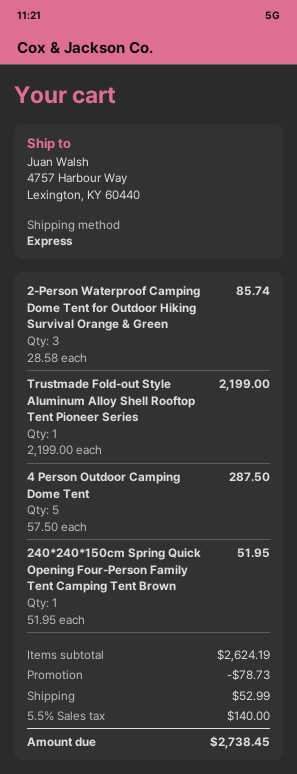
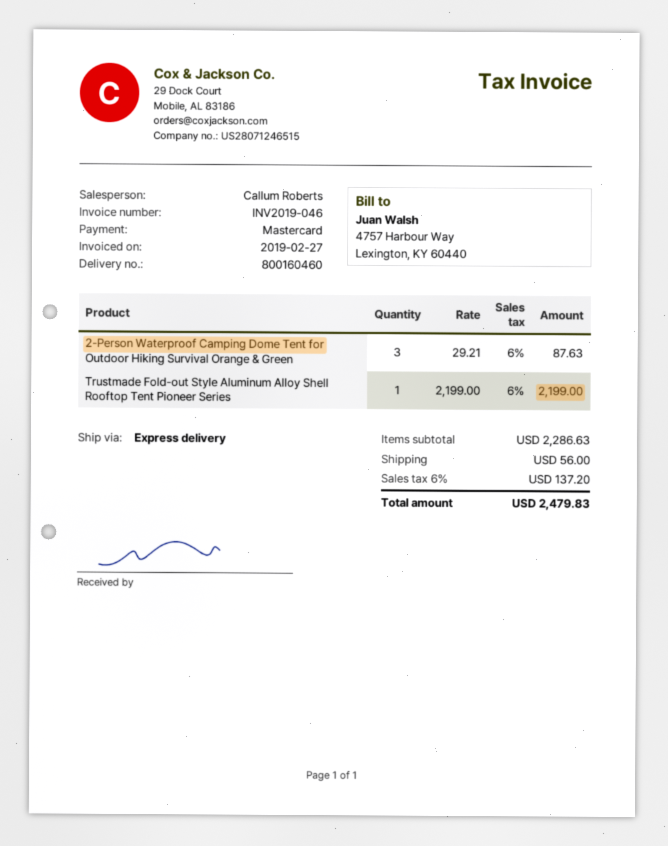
2-Person Waterproof Camping Dome Tent for Outdoor Hiking Survival Orange & Green: 3 x 28.58 = 85.74 -> 3 x 29.21 = 87.63
4 Person Outdoor Camping Dome Tent: 5 x 57.50 = 287.50 -> none
240*240*150cm Spring Quick Opening Four-Person Family Tent Camping Tent Brown: 1 x 51.95 = 51.95 -> none
subtotal: 2624.19 -> 2286.63
discount: 78.73 -> none
shipping: 52.99 -> 56.00
tax: 5.5% = 140.00 -> 6% = 137.20
total: 2738.45 -> 2479.83

